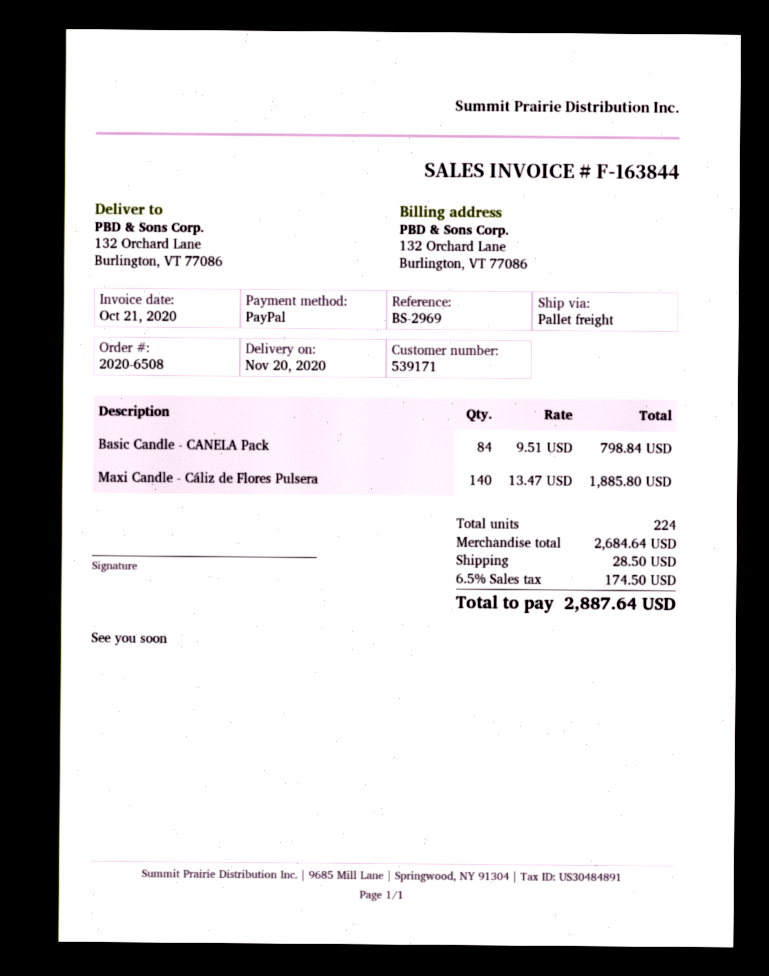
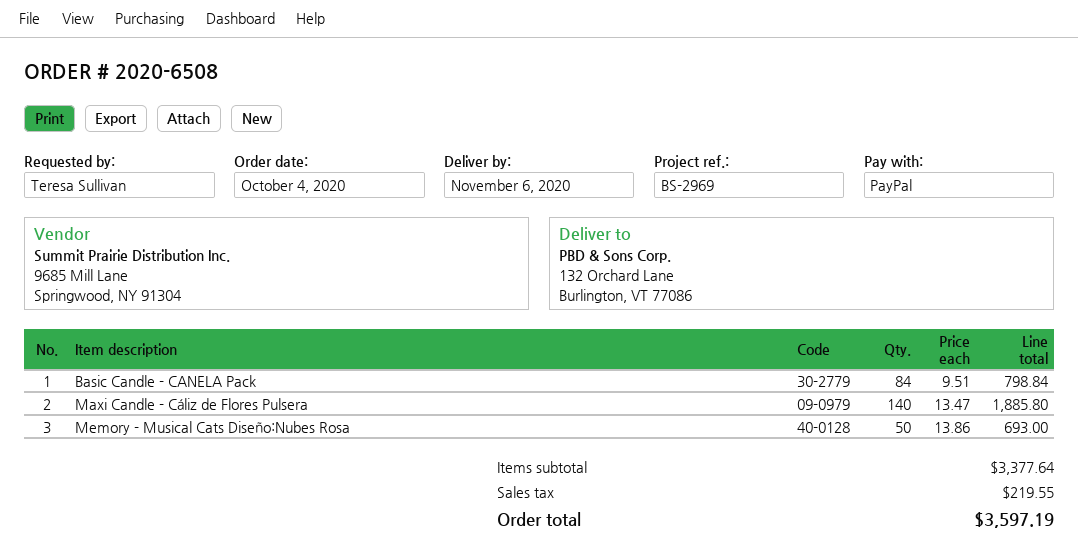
delivery date: 2020-11-20 -> 2020-11-06
Memory - Musical Cats Diseño:Nubes Rosa: none -> 50 x 13.86 = 693.00
subtotal: 2684.64 -> 3377.64
shipping: 28.50 -> none
tax: 174.50 -> 219.55
total: 2887.64 -> 3597.19

